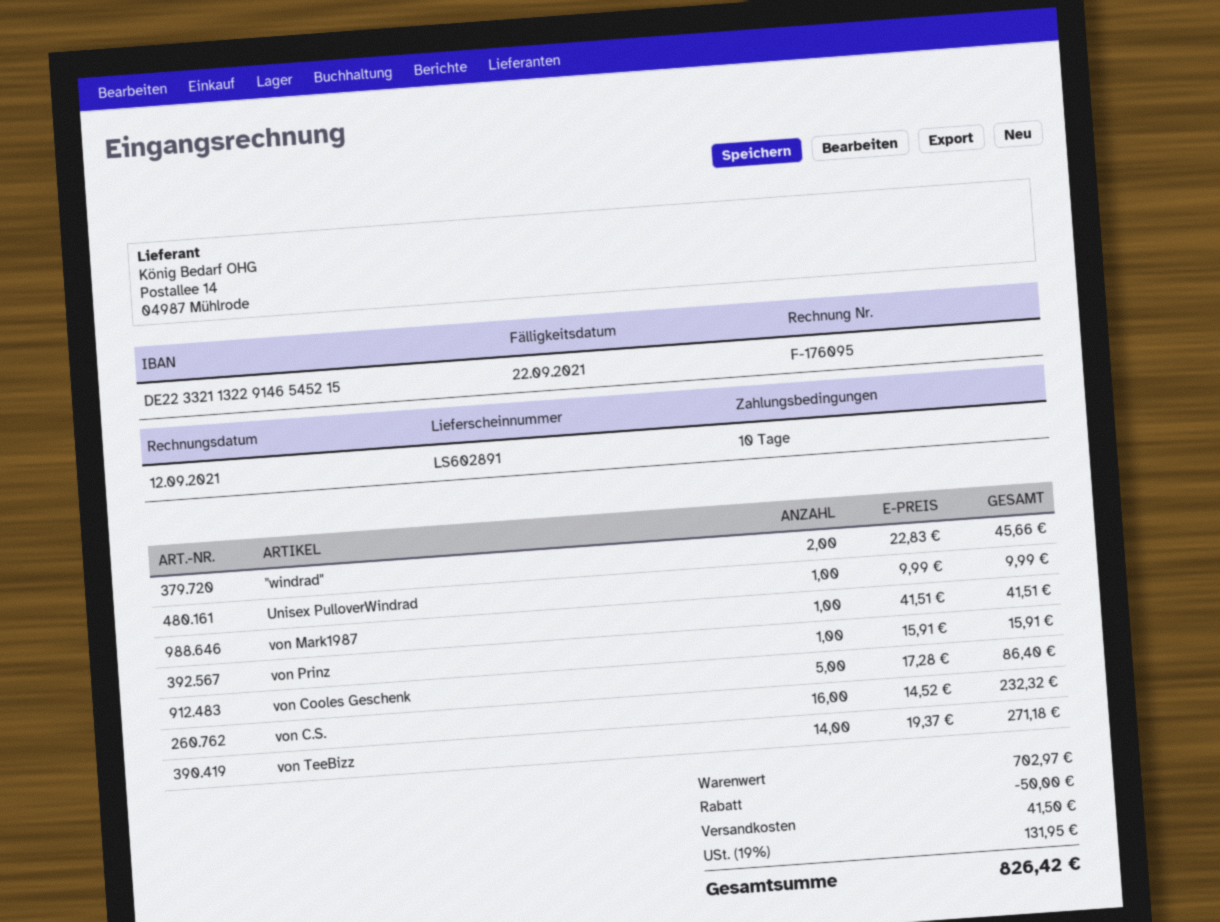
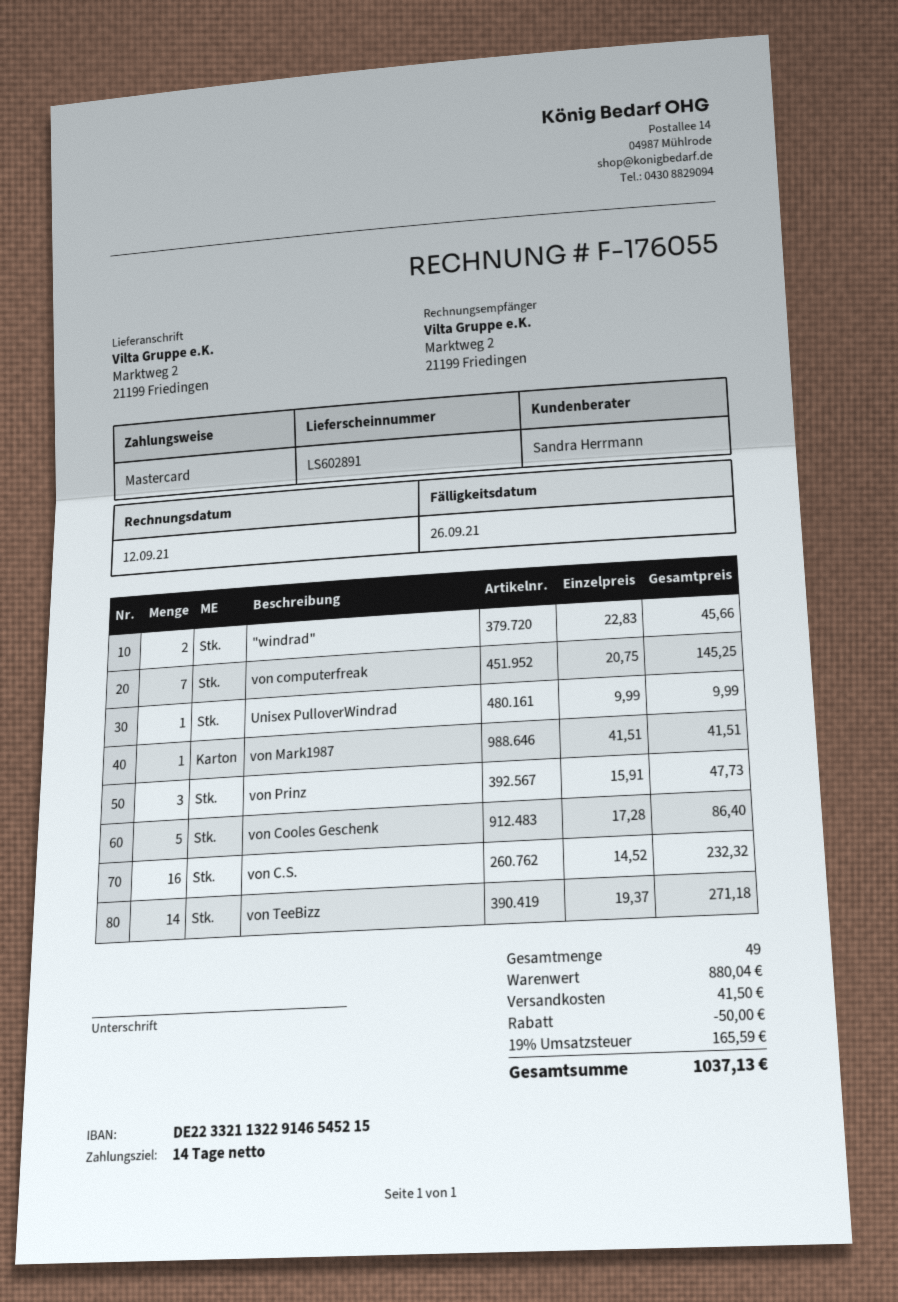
invoice number: F-176095 -> F-176055
payment terms: 10 days -> 14 days
due date: 2021-09-22 -> 2021-09-26
von Prinz: 1 x 15.91 = 15.91 -> 3 x 15.91 = 47.73
von computerfreak: none -> 7 x 20.75 = 145.25
subtotal: 702.97 -> 880.04
tax: 19% = 131.95 -> 19% = 165.59
total: 826.42 -> 1037.13

